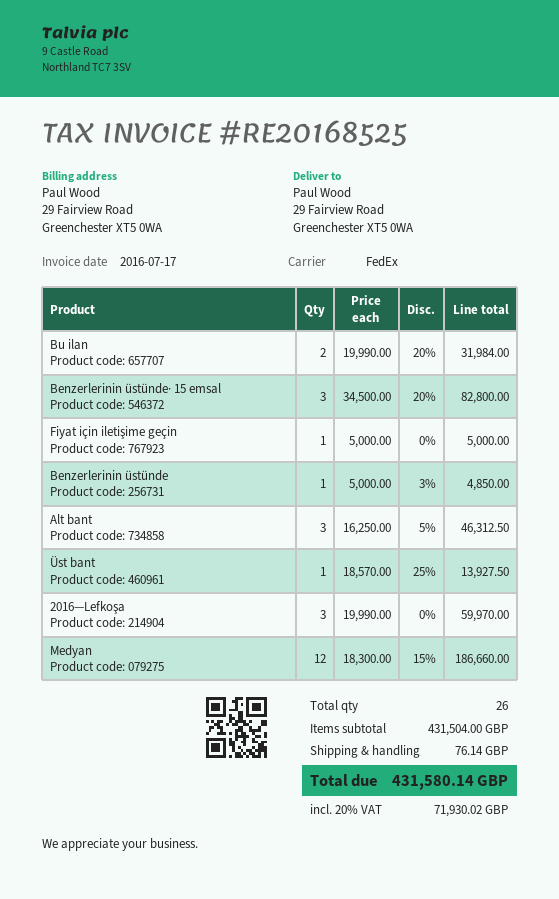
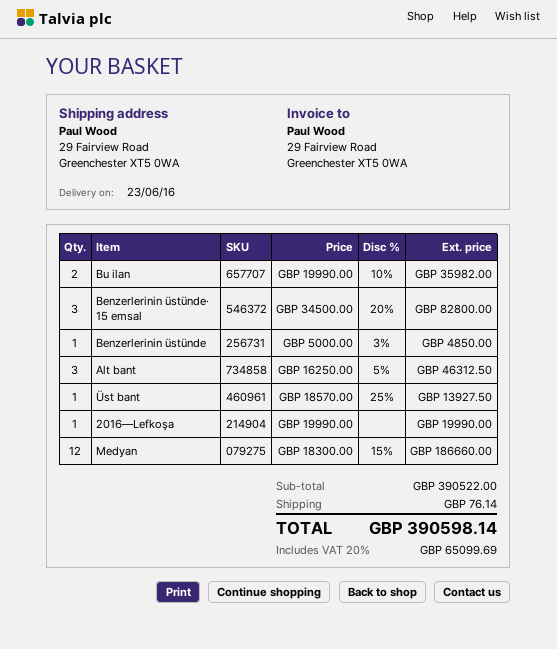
Bu ilan: 2 x 19990.00 - 20% = 31984.00 -> 2 x 19990.00 - 10% = 35982.00
Fiyat için iletişime geçin: 1 x 5000.00 = 5000.00 -> none
2016—Lefkoşa: 3 x 19990.00 = 59970.00 -> 1 x 19990.00 = 19990.00
subtotal: 431504.00 -> 390522.00
tax: 20% = 71930.02 -> 20% = 65099.69
total: 431580.14 -> 390598.14

